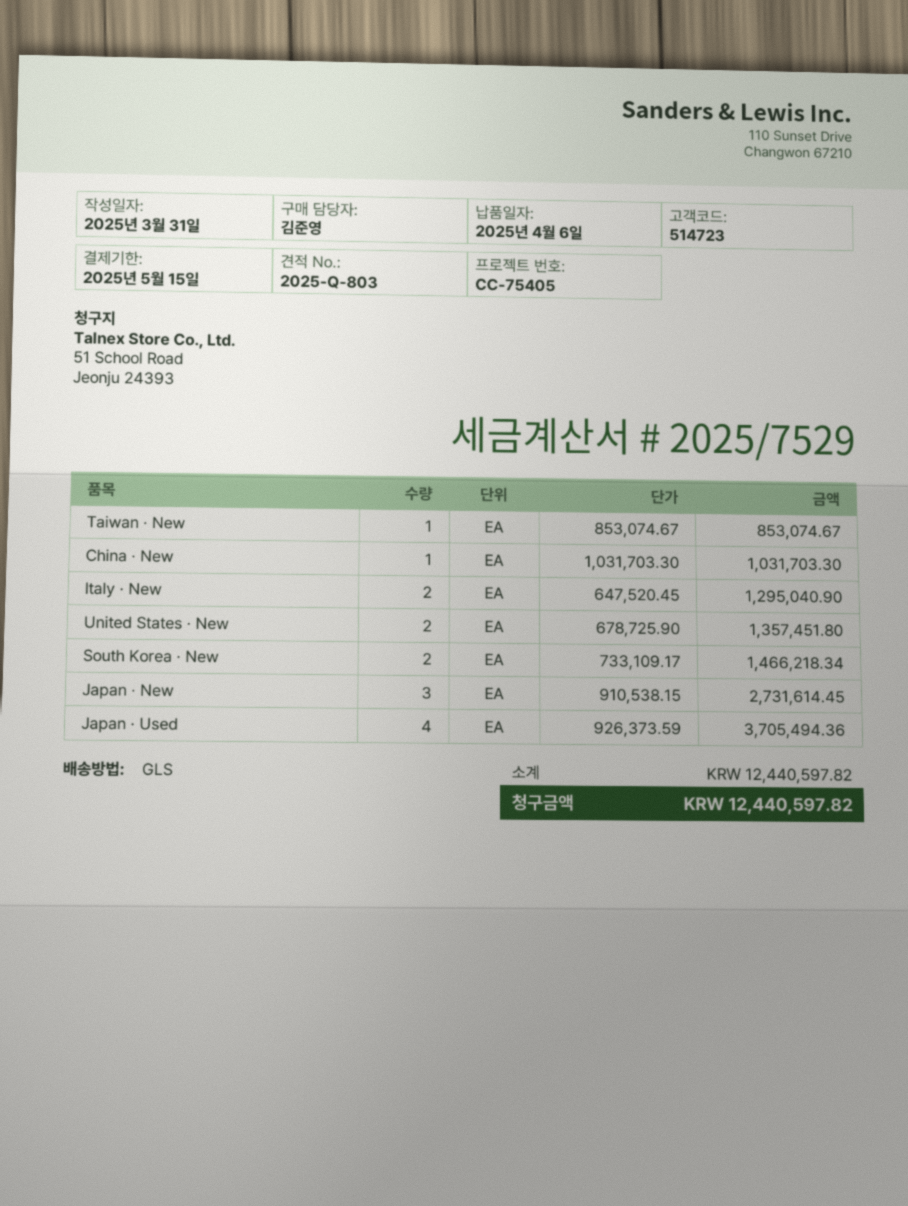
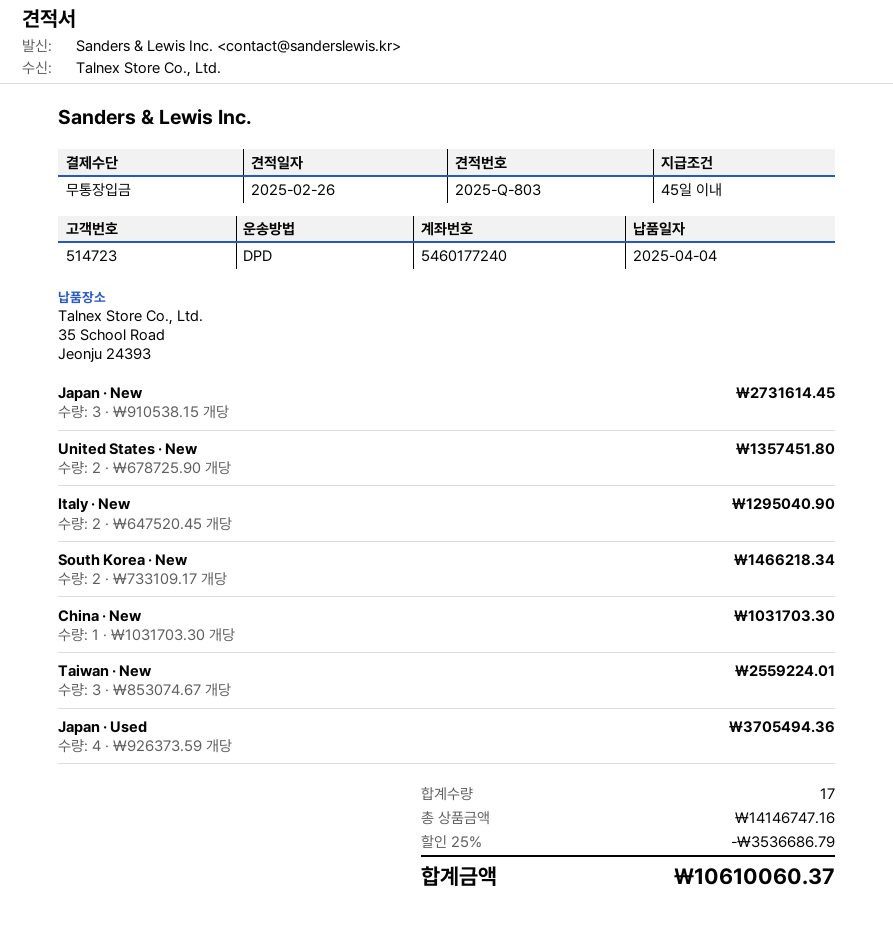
delivery date: 2025-04-06 -> 2025-04-04
shipping method: GLS -> DPD
Taiwan · New: 1 x 853074.67 = 853074.67 -> 3 x 853074.67 = 2559224.01
subtotal: 12440597.82 -> 14146747.16
discount: none -> 25% = 3536686.79
total: 12440597.82 -> 10610060.37

